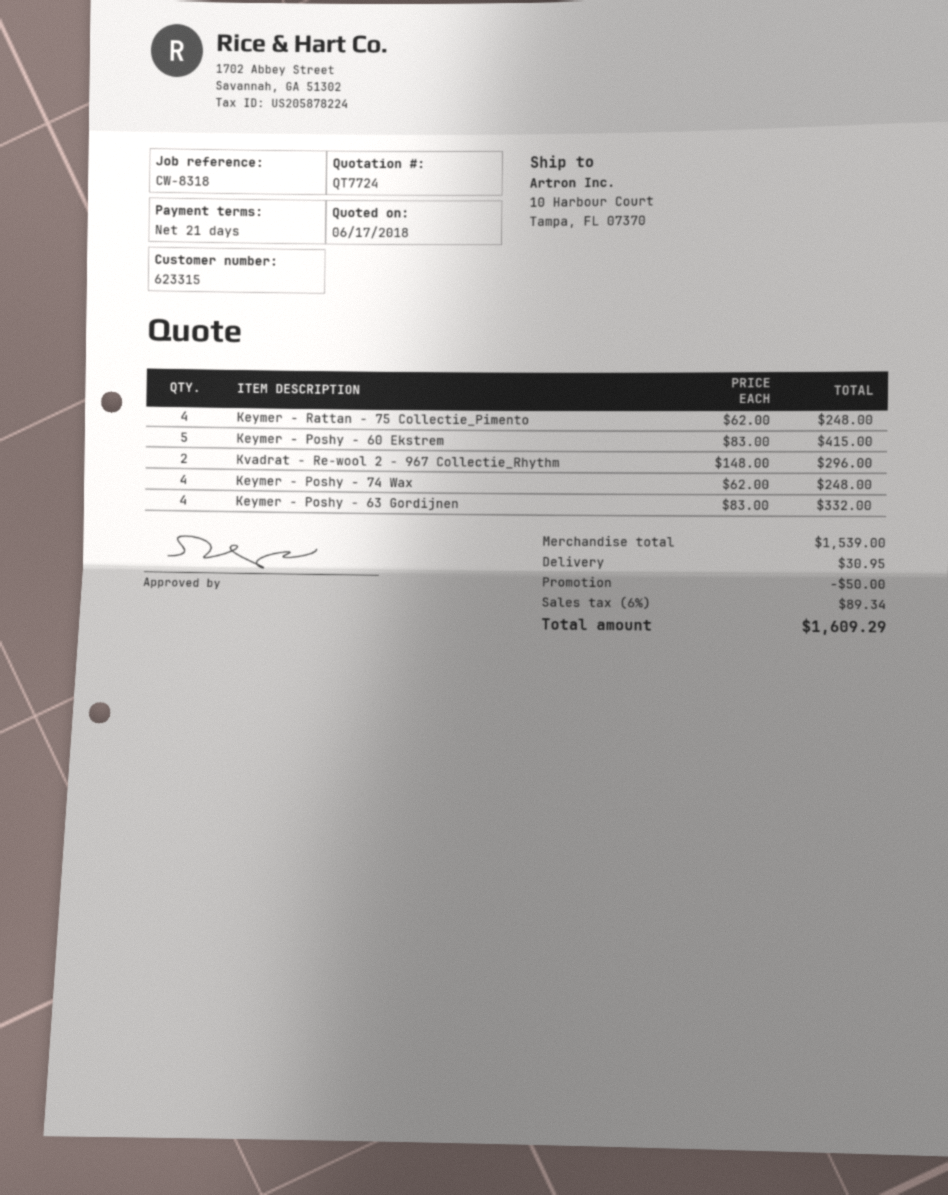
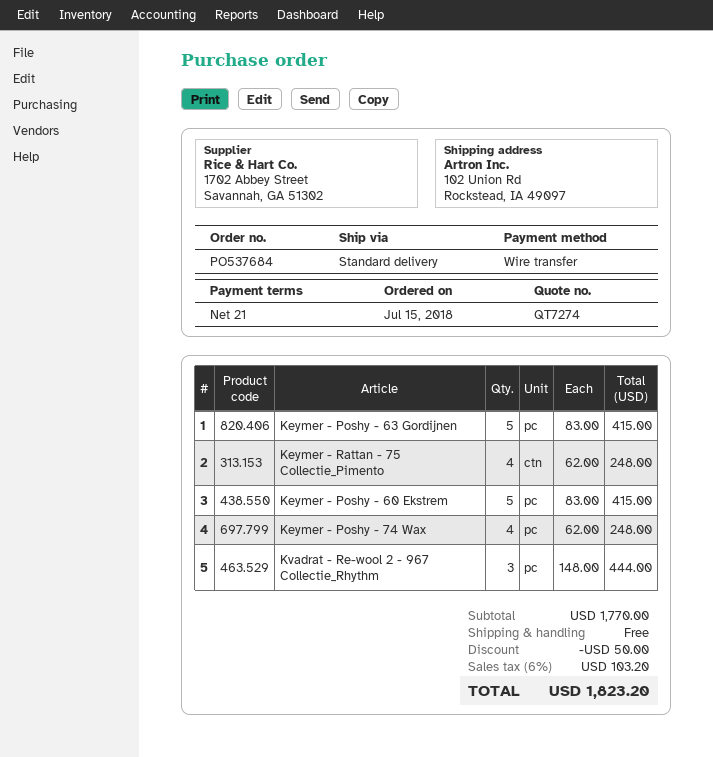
quote number: QT7724 -> QT7274
ship to: 10 Harbour Court, Tampa, FL 07370 -> 102 Union Rd, Rockstead, IA 49097
Kvadrat - Re-wool 2 - 967 Collectie_Rhythm: 2 x 148.00 = 296.00 -> 3 x 148.00 = 444.00
Keymer - Poshy - 63 Gordijnen: 4 x 83.00 = 332.00 -> 5 x 83.00 = 415.00
subtotal: 1539.00 -> 1770.00
shipping: 30.95 -> 0.00
tax: 6% = 89.34 -> 6% = 103.20
total: 1609.29 -> 1823.20

